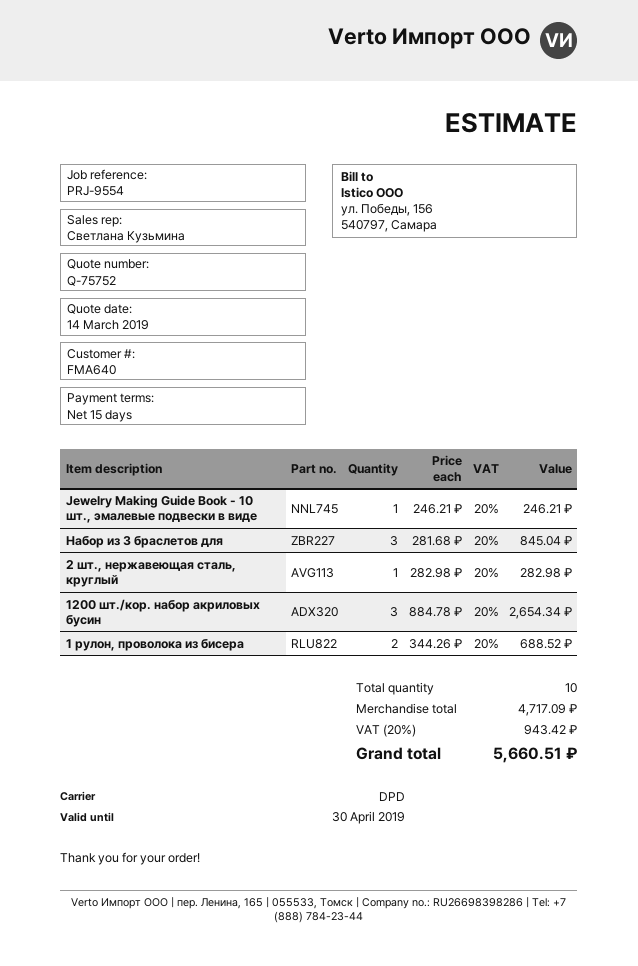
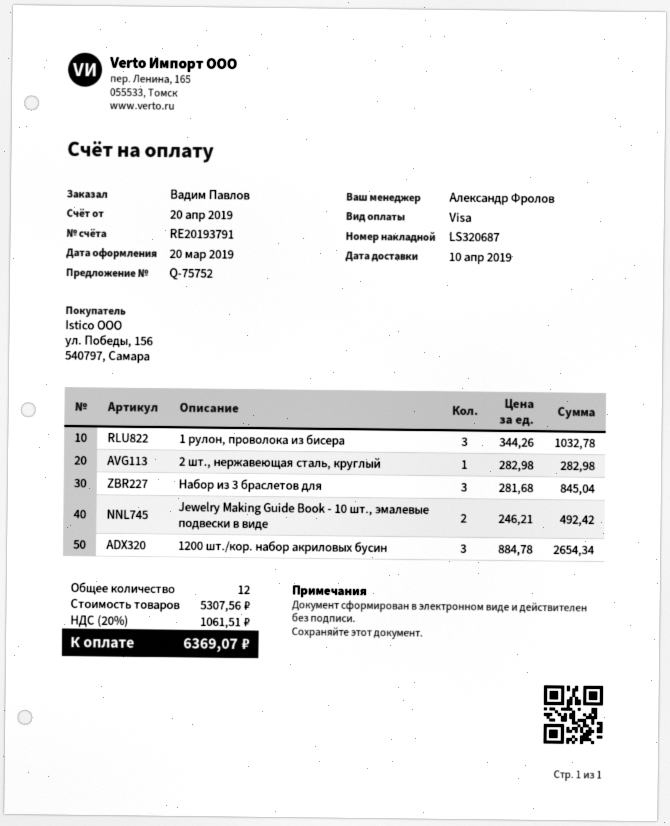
sales rep: Светлана Кузьмина -> Александр Фролов
Jewelry Making Guide Book - 10 шт., эмалевые подвески в виде: 1 x 246.21 = 246.21 -> 2 x 246.21 = 492.42
1 рулон, проволока из бисера: 2 x 344.26 = 688.52 -> 3 x 344.26 = 1032.78
total quantity: 10 -> 12
subtotal: 4717.09 -> 5307.56
tax: 20% = 943.42 -> 20% = 1061.51
total: 5660.51 -> 6369.07

